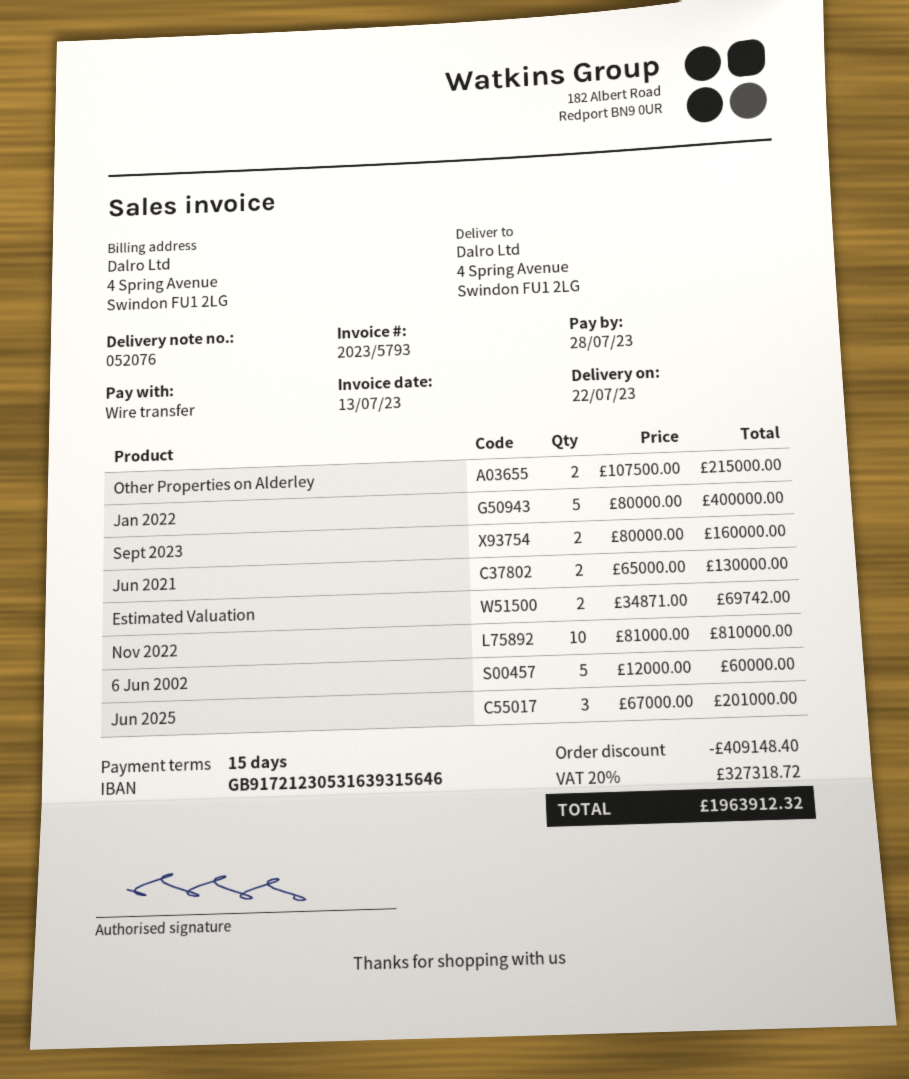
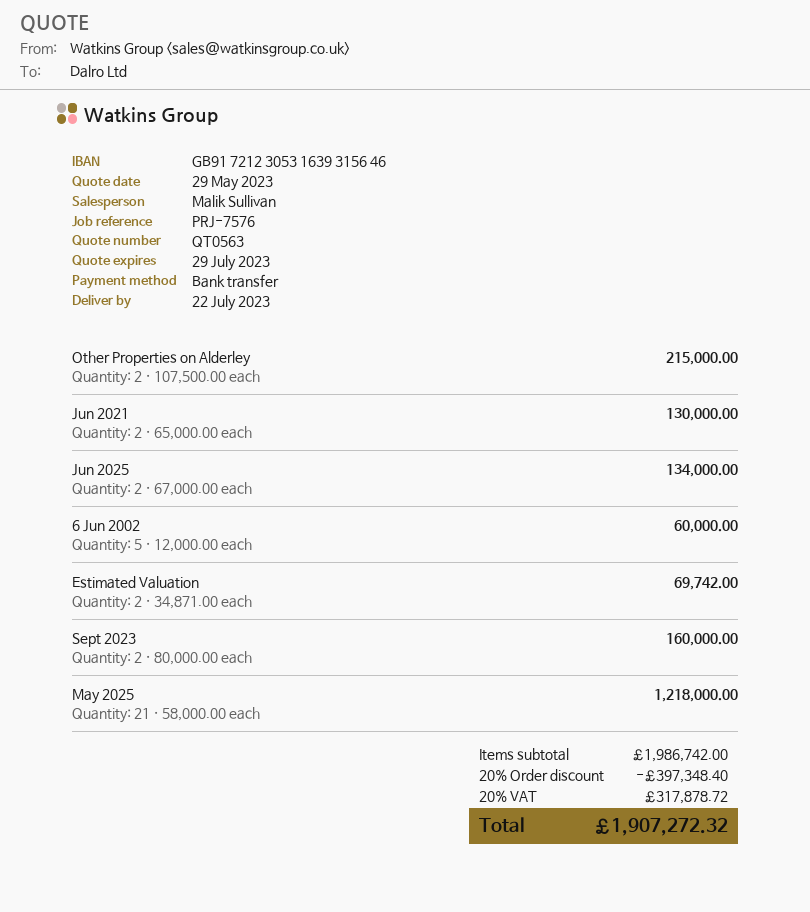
Jan 2022: 5 x 80000.00 = 400000.00 -> none
Nov 2022: 10 x 81000.00 = 810000.00 -> none
Jun 2025: 3 x 67000.00 = 201000.00 -> 2 x 67000.00 = 134000.00
May 2025: none -> 21 x 58000.00 = 1218000.00
discount: 409148.40 -> 397348.40
tax: 20% = 327318.72 -> 20% = 317878.72
total: 1963912.32 -> 1907272.32

